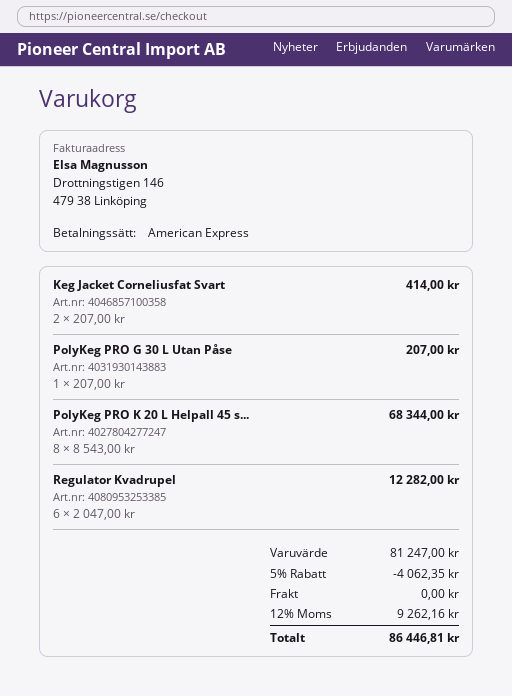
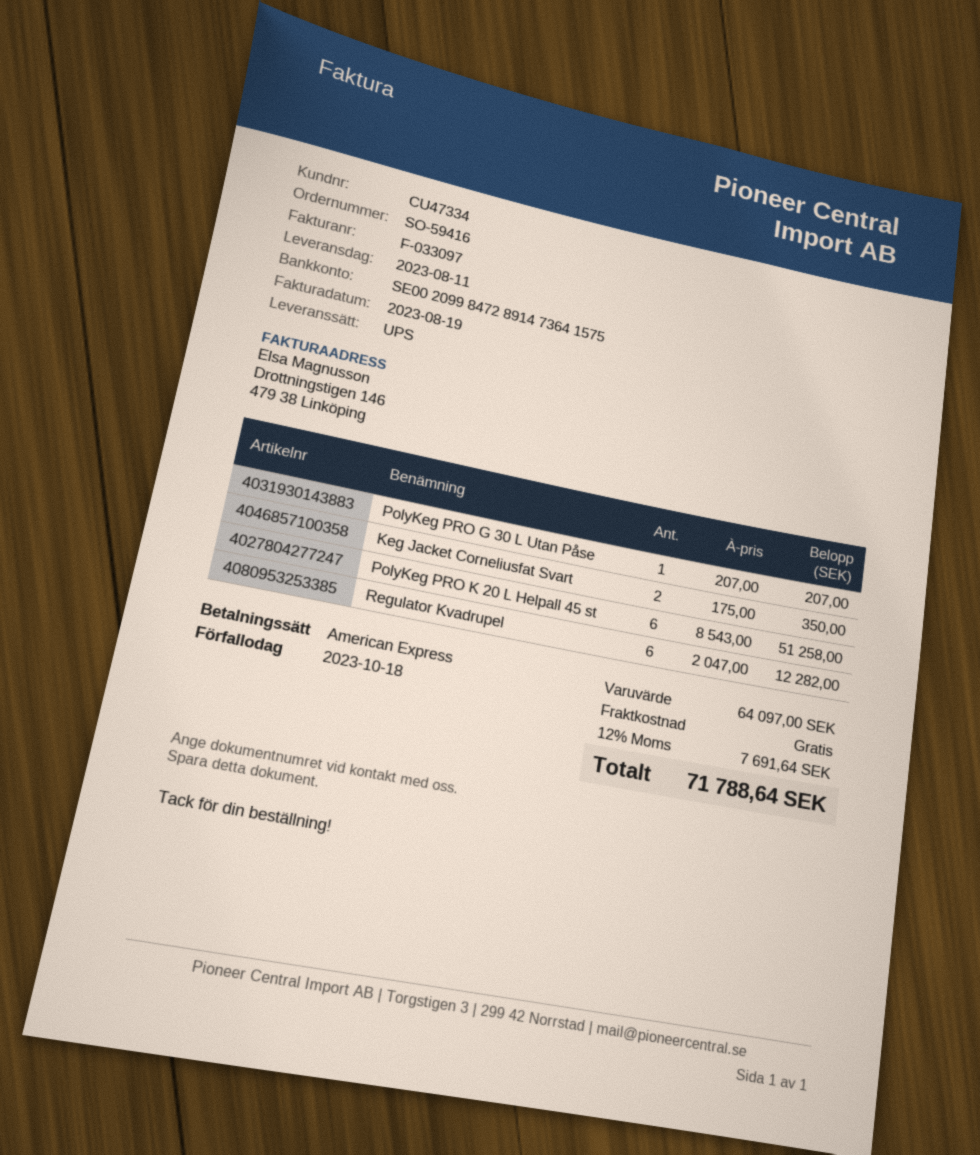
Keg Jacket Corneliusfat Svart: 2 x 207.00 = 414.00 -> 2 x 175.00 = 350.00
PolyKeg PRO K 20 L Helpall 45 s...: 8 x 8543.00 = 68344.00 -> 6 x 8543.00 = 51258.00
subtotal: 81247.00 -> 64097.00
discount: 5% = 4062.35 -> none
tax: 12% = 9262.16 -> 12% = 7691.64
total: 86446.81 -> 71788.64

